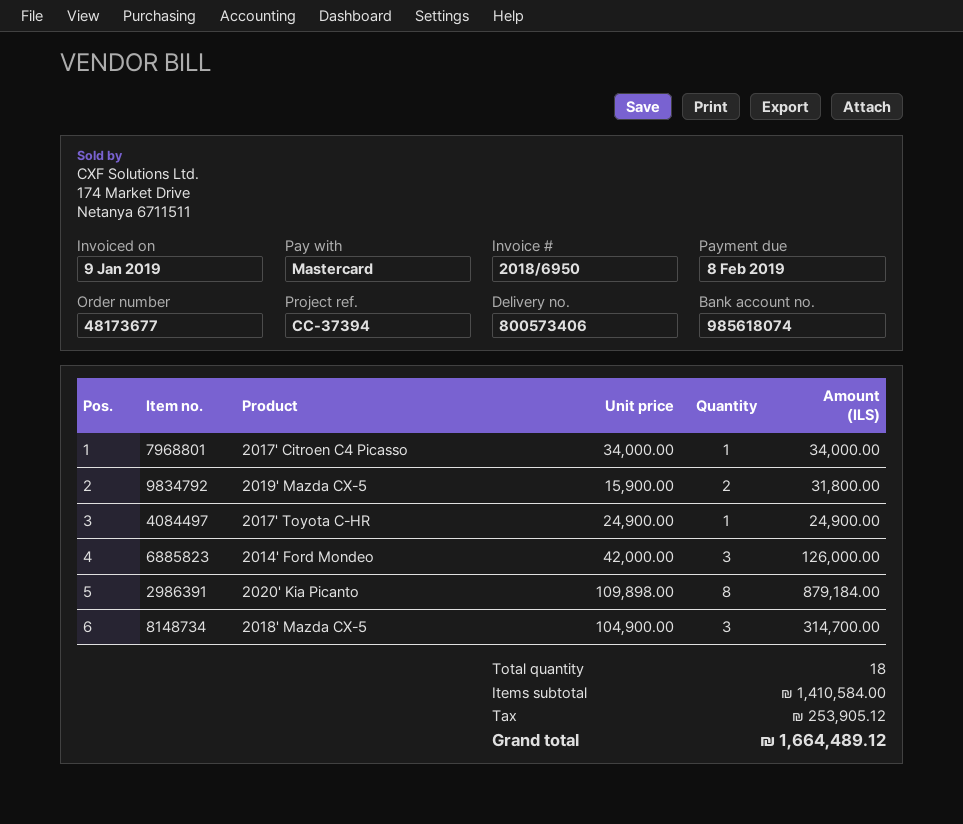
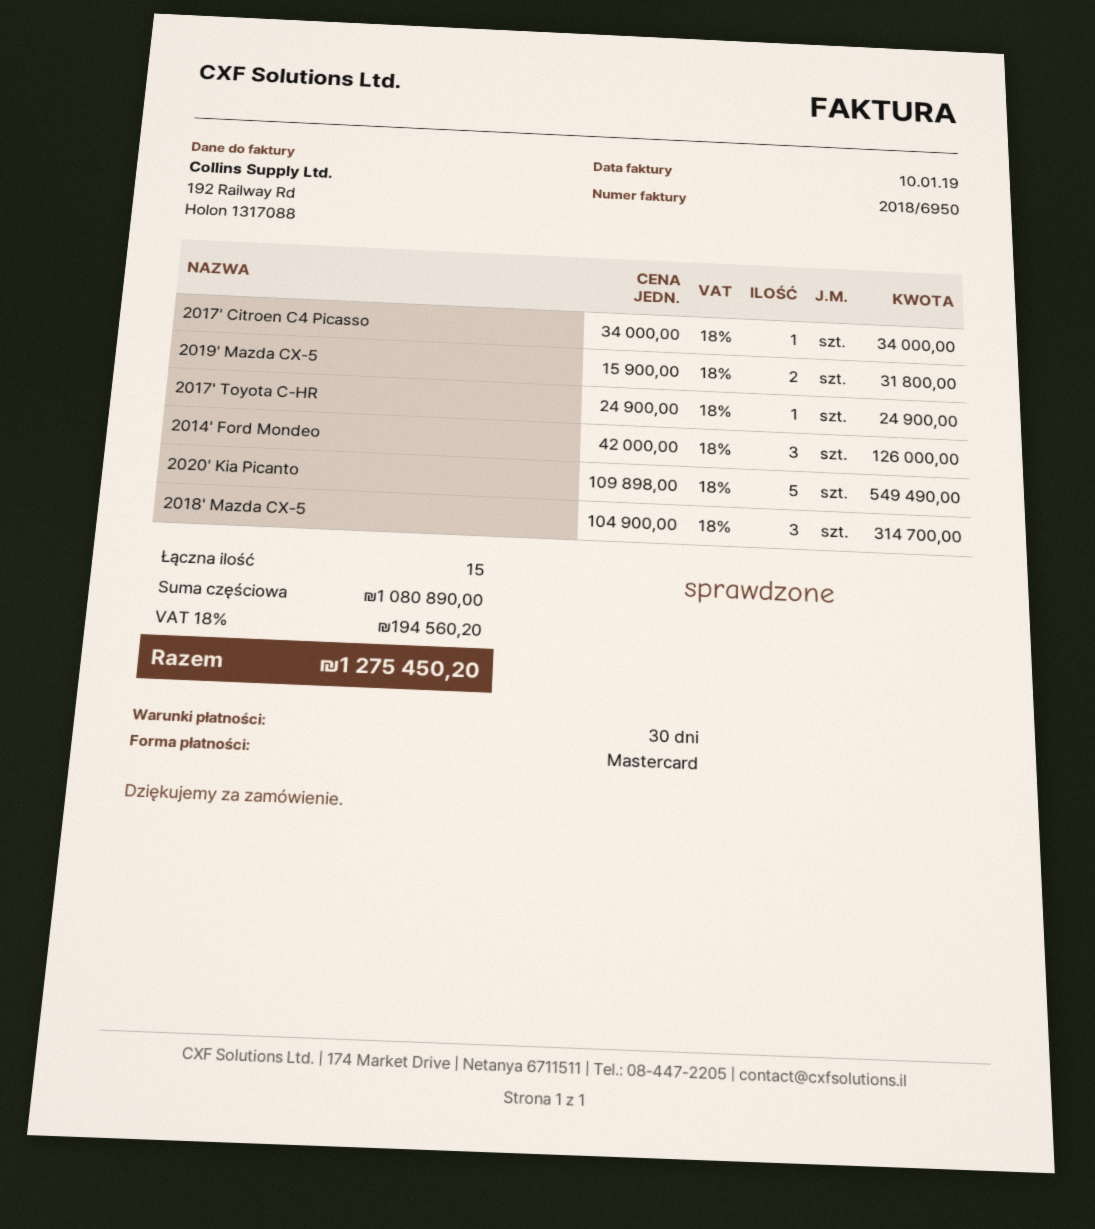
invoice date: 2019-01-09 -> 2019-01-10
2020' Kia Picanto: 8 x 109898.00 = 879184.00 -> 5 x 109898.00 = 549490.00
total quantity: 18 -> 15
subtotal: 1410584.00 -> 1080890.00
tax: 253905.12 -> 194560.20
total: 1664489.12 -> 1275450.20

